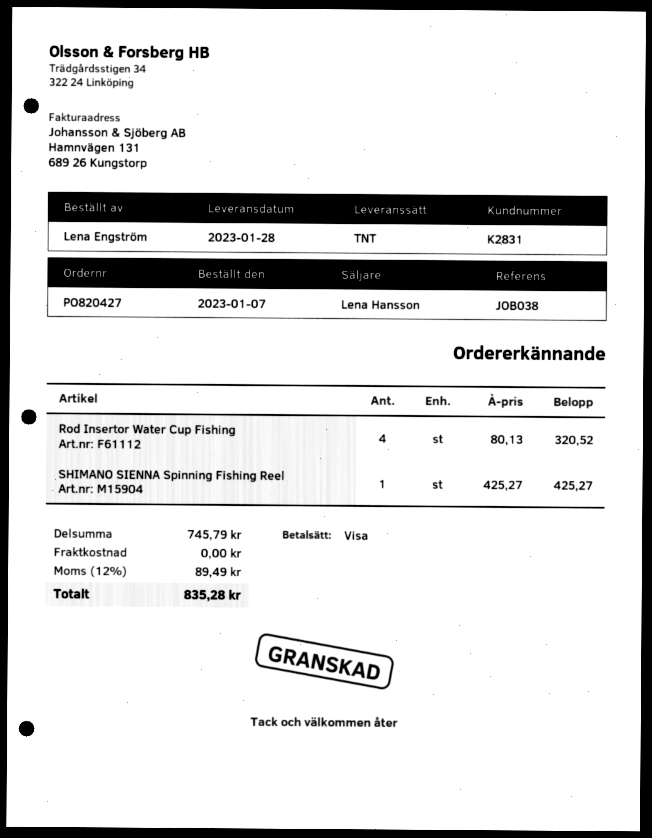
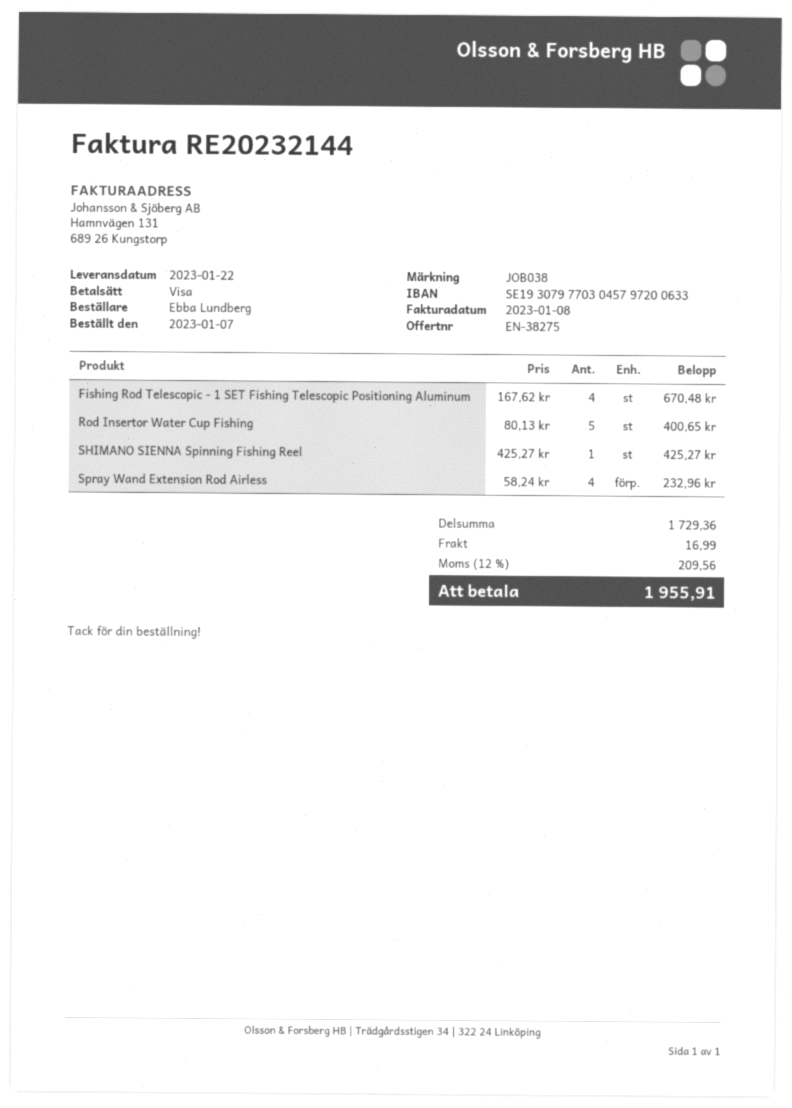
delivery date: 2023-01-28 -> 2023-01-22
ordered by: Lena Engström -> Ebba Lundberg
Rod Insertor Water Cup Fishing: 4 x 80.13 = 320.52 -> 5 x 80.13 = 400.65
Fishing Rod Telescopic - 1 SET Fishing Telescopic Positioning Aluminum: none -> 4 x 167.62 = 670.48
Spray Wand Extension Rod Airless: none -> 4 x 58.24 = 232.96
subtotal: 745.79 -> 1729.36
shipping: 0.00 -> 16.99
tax: 12% = 89.49 -> 12% = 209.56
total: 835.28 -> 1955.91

